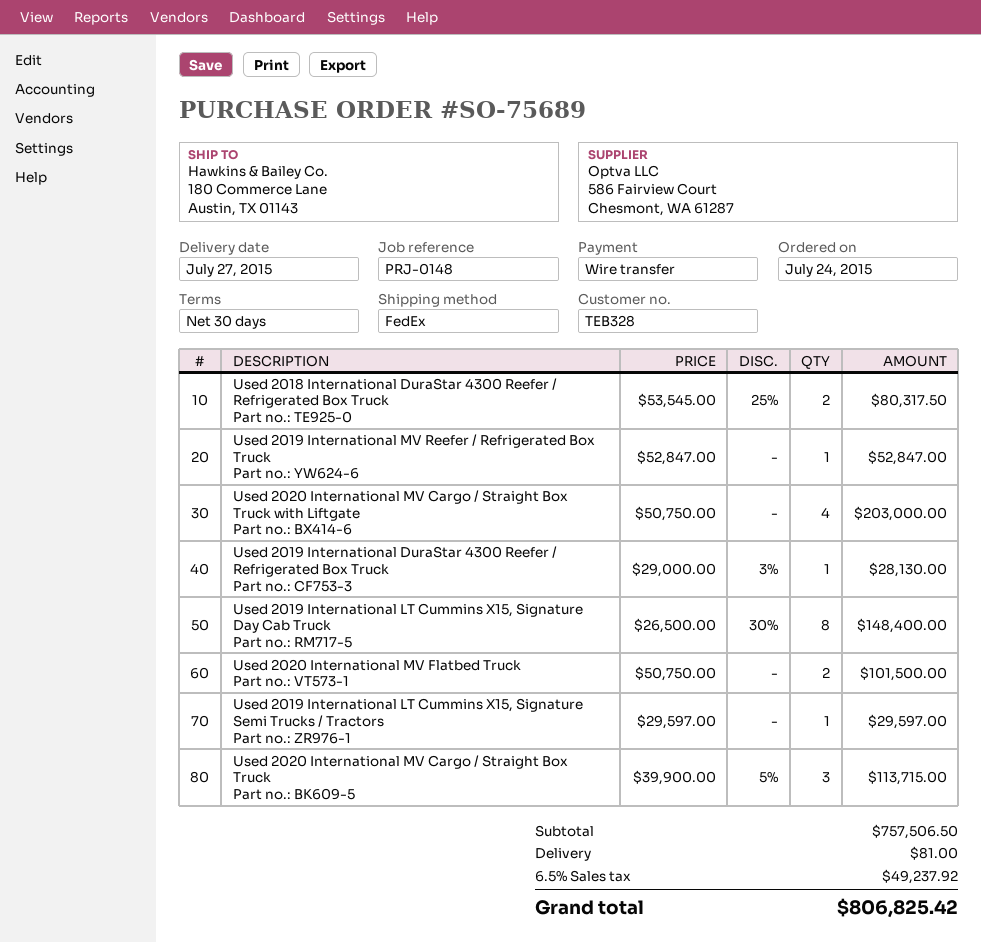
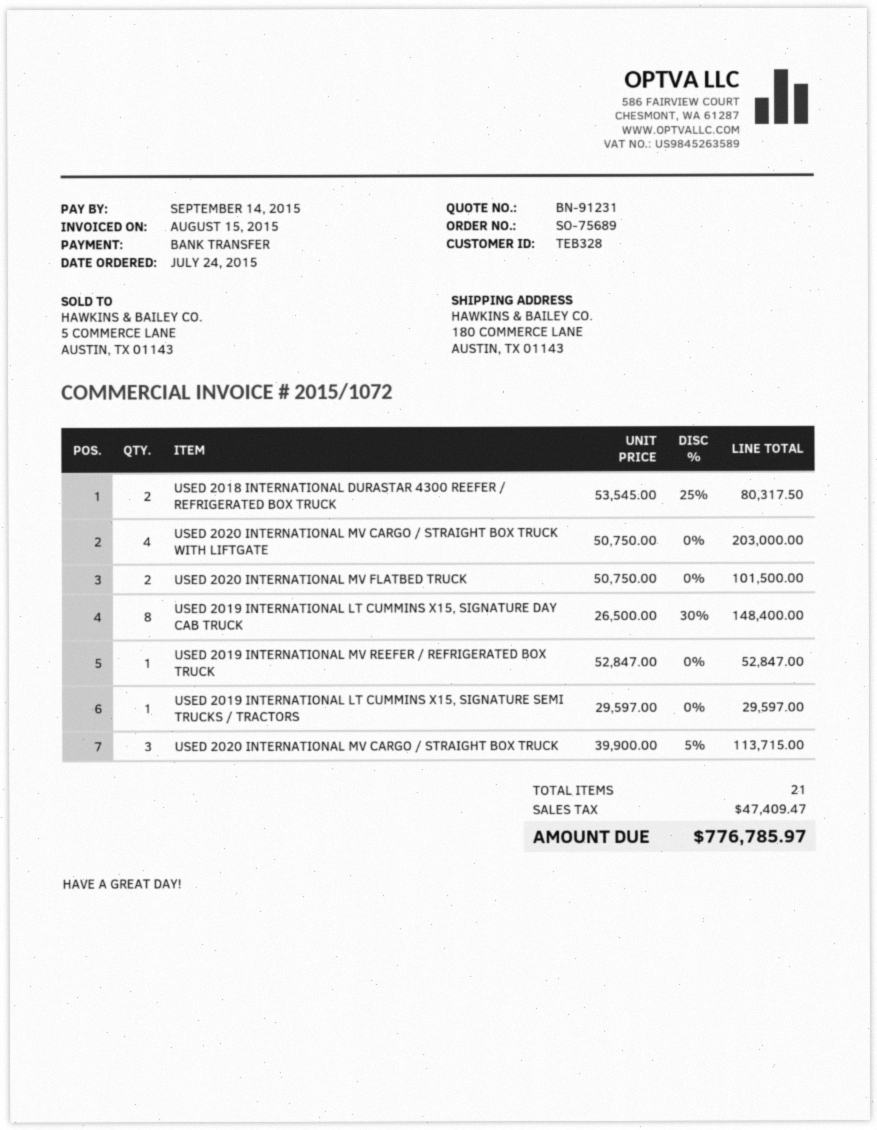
Used 2019 International DuraStar 4300 Reefer / Refrigerated Box Truck: 1 x 29000.00 - 3% = 28130.00 -> none
shipping: 81.00 -> none
tax: 49237.92 -> 47409.47
total: 806825.42 -> 776785.97

